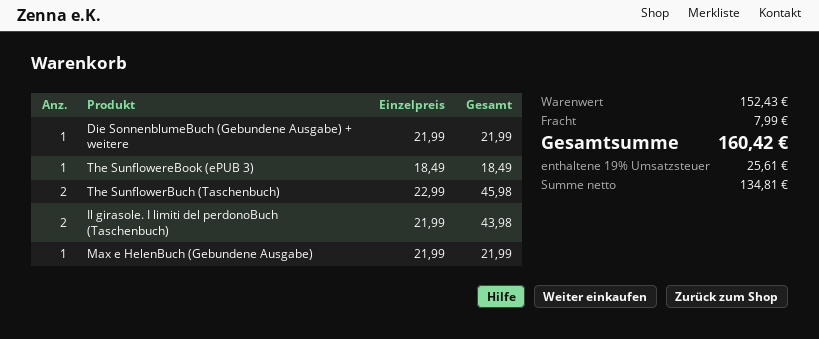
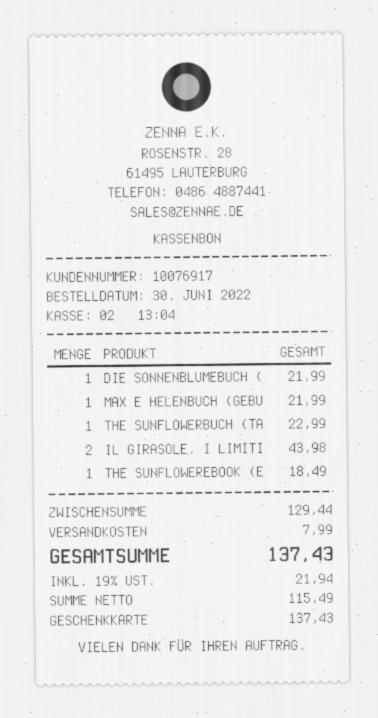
The SunflowerBuch (Taschenbuch): 2 for 45.98 -> 1 for 22.99
subtotal: 152.43 -> 129.44
net: 134.81 -> 115.49
tax: 19% = 25.61 -> 19% = 21.94
total: 160.42 -> 137.43

